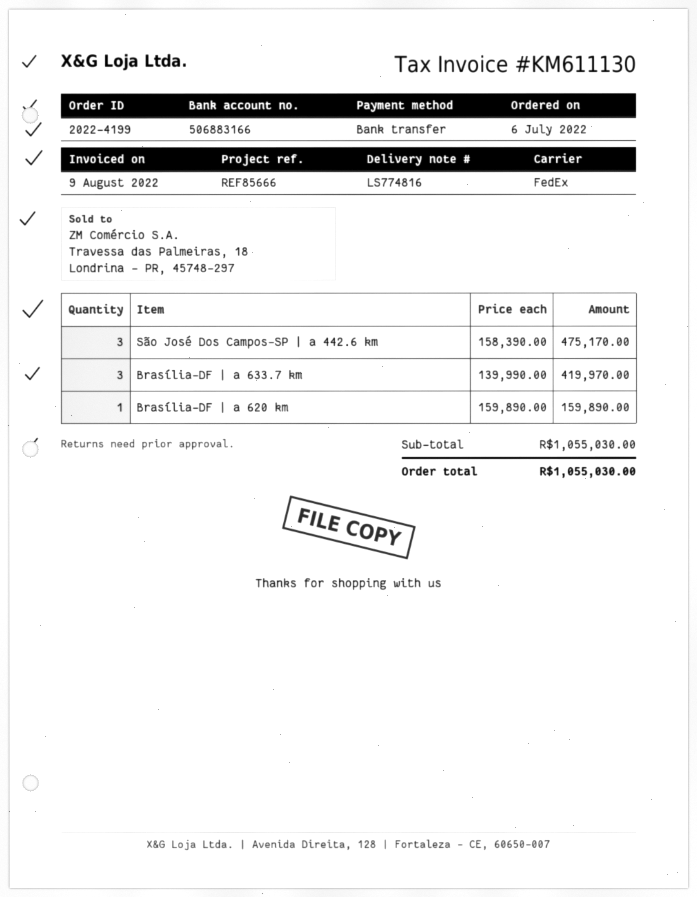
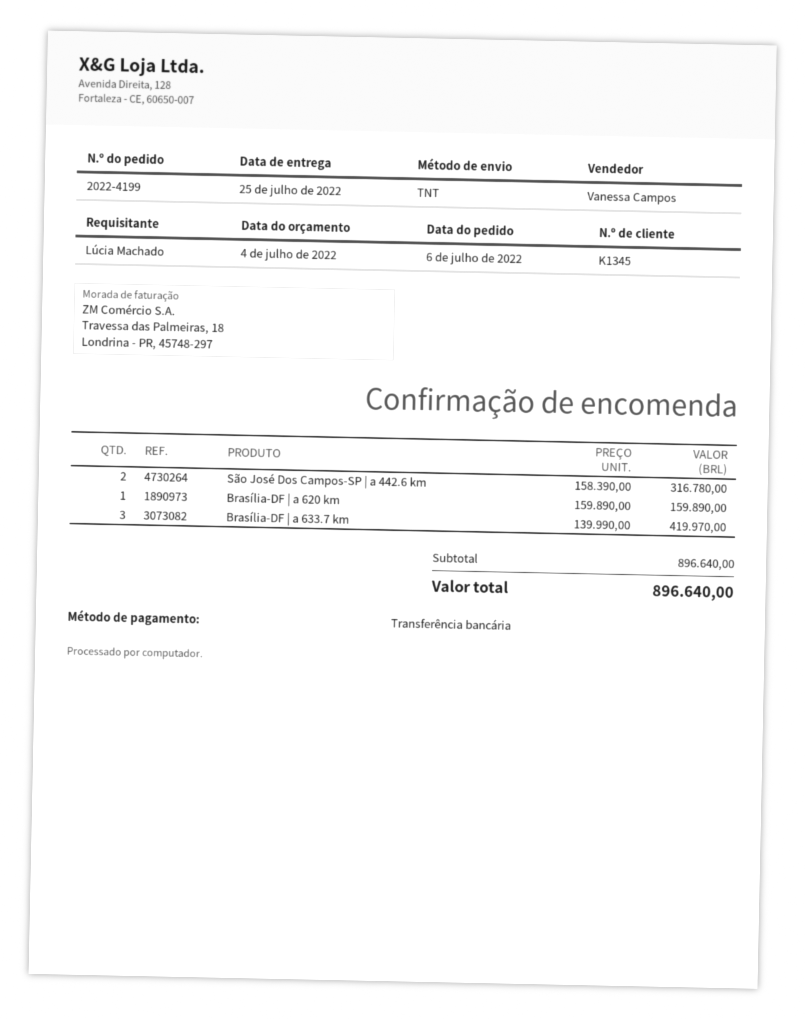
shipping method: FedEx -> TNT
São José Dos Campos-SP | a 442.6 km: 3 x 158390.00 = 475170.00 -> 2 x 158390.00 = 316780.00
subtotal: 1055030.00 -> 896640.00
total: 1055030.00 -> 896640.00

